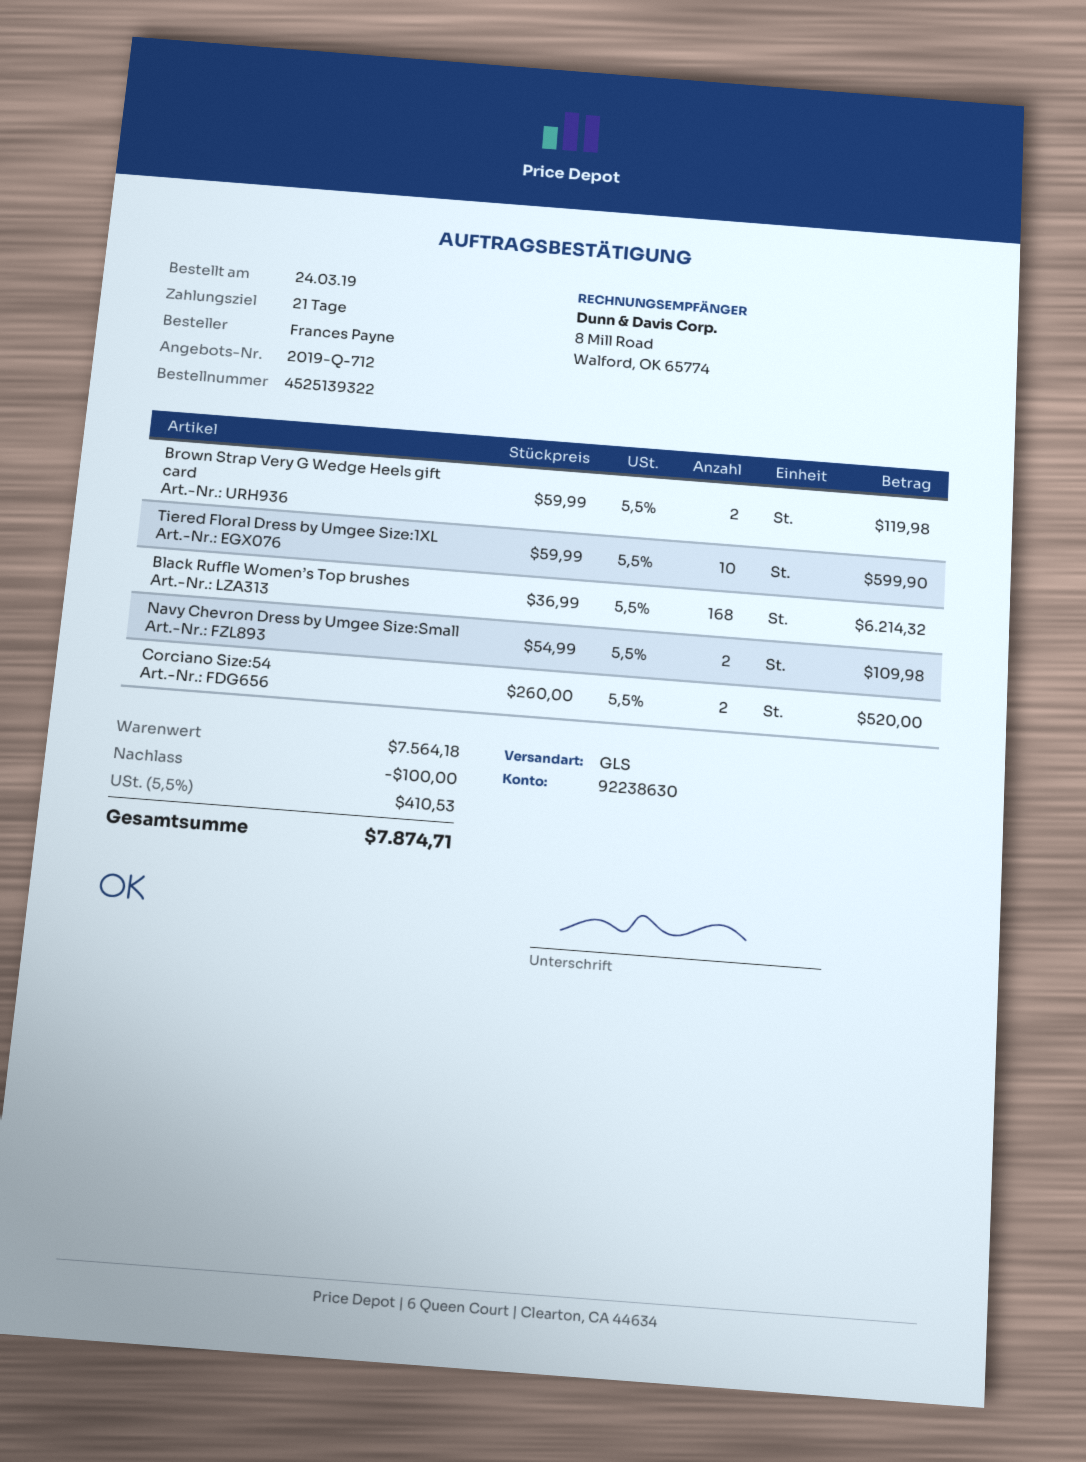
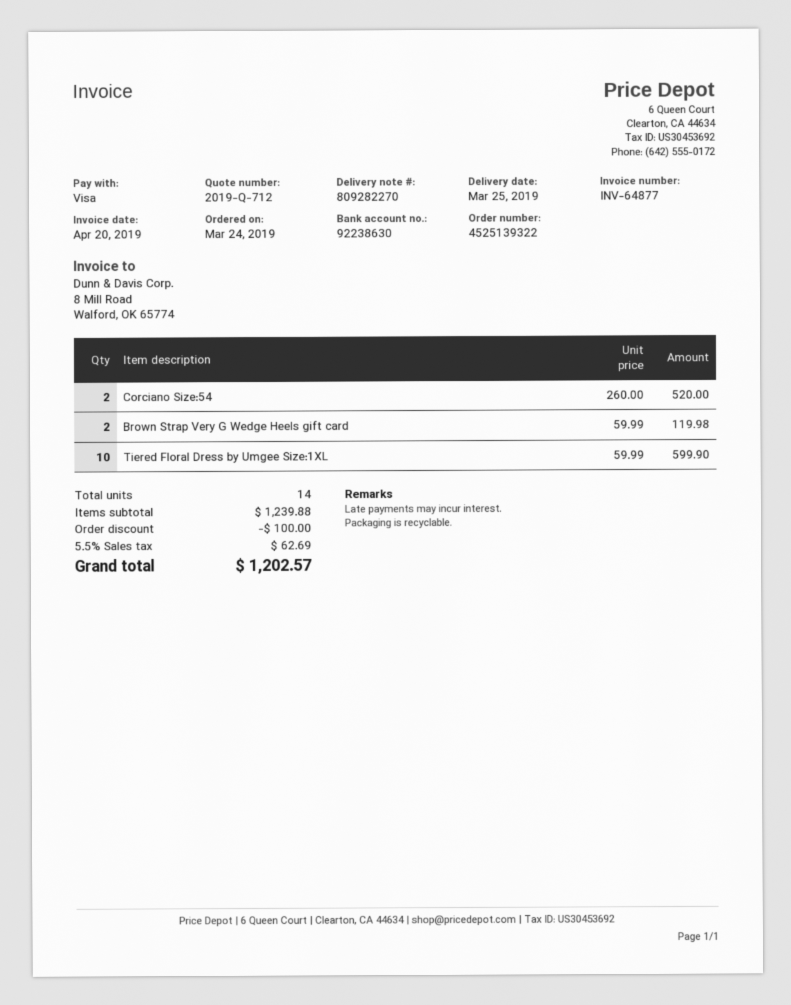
Black Ruffle Women’s Top brushes: 168 x 36.99 = 6214.32 -> none
Navy Chevron Dress by Umgee Size:Small: 2 x 54.99 = 109.98 -> none
subtotal: 7564.18 -> 1239.88
tax: 5.5% = 410.53 -> 5.5% = 62.69
total: 7874.71 -> 1202.57

